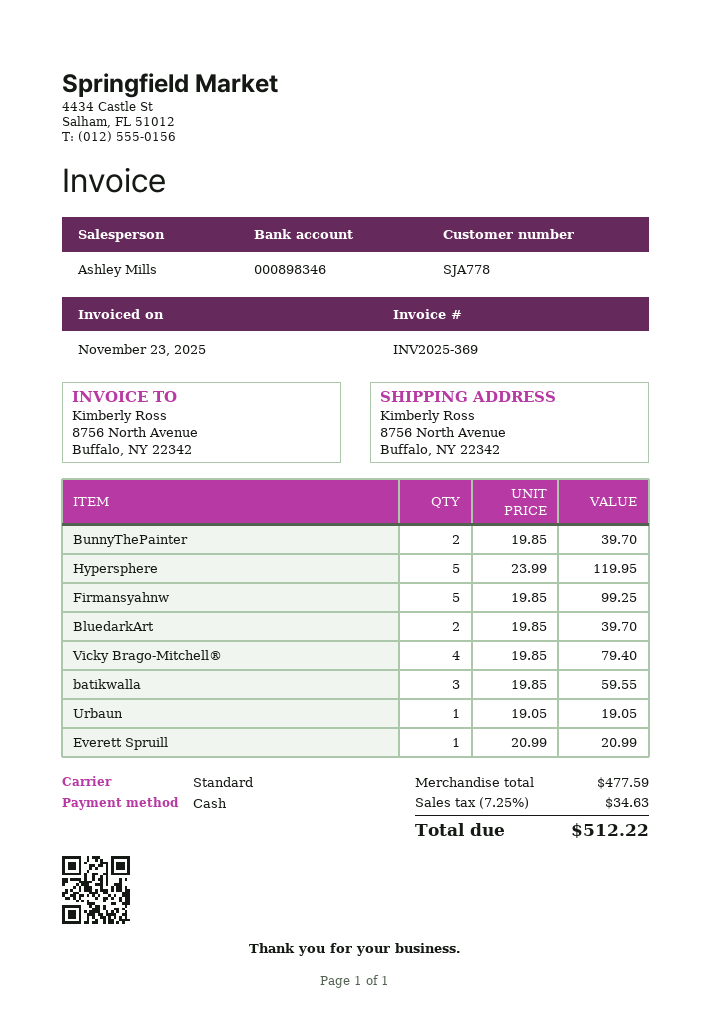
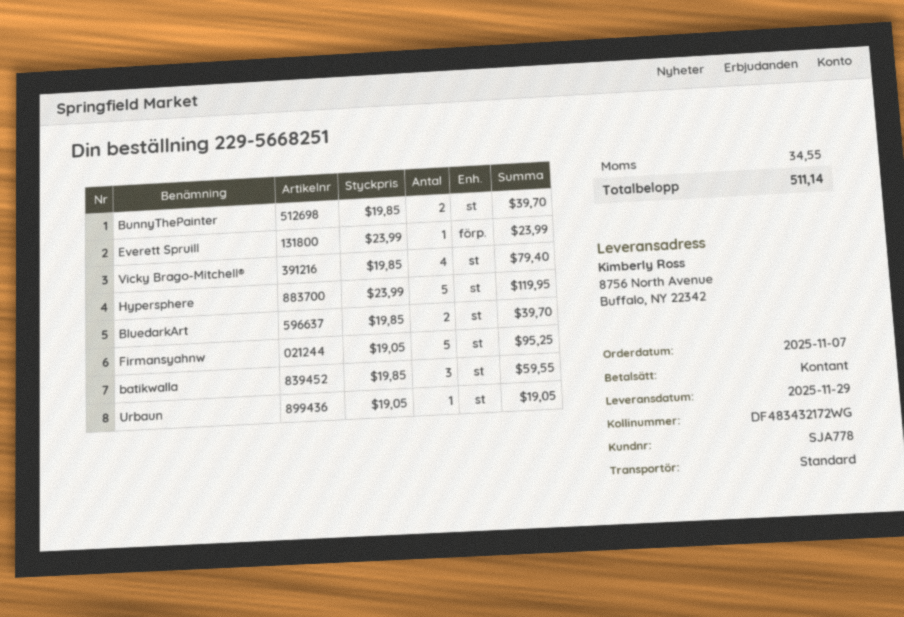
Firmansyahnw: 5 x 19.85 = 99.25 -> 5 x 19.05 = 95.25
Everett Spruill: 1 x 20.99 = 20.99 -> 1 x 23.99 = 23.99
tax: 34.63 -> 34.55
total: 512.22 -> 511.14

